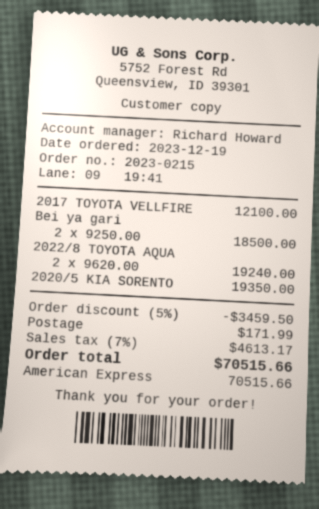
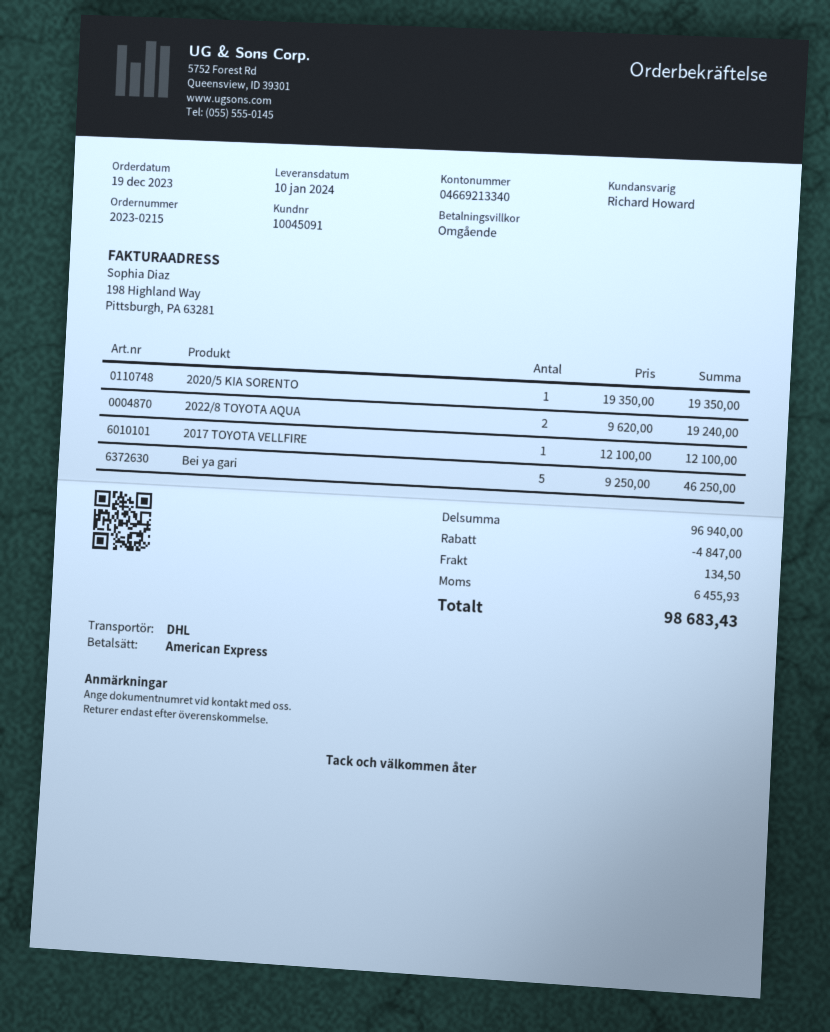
Bei ya gari: 2 x 9250.00 = 18500.00 -> 5 x 9250.00 = 46250.00
discount: 3459.50 -> 4847.00
shipping: 171.99 -> 134.50
tax: 4613.17 -> 6455.93
total: 70515.66 -> 98683.43

